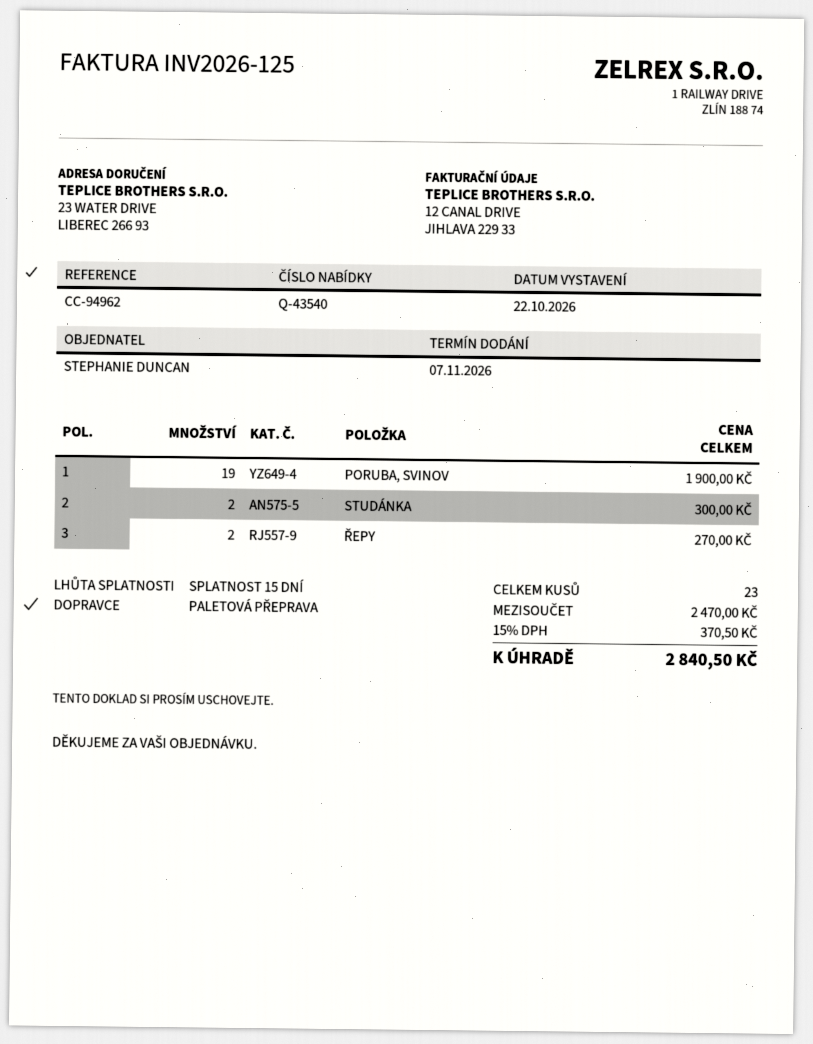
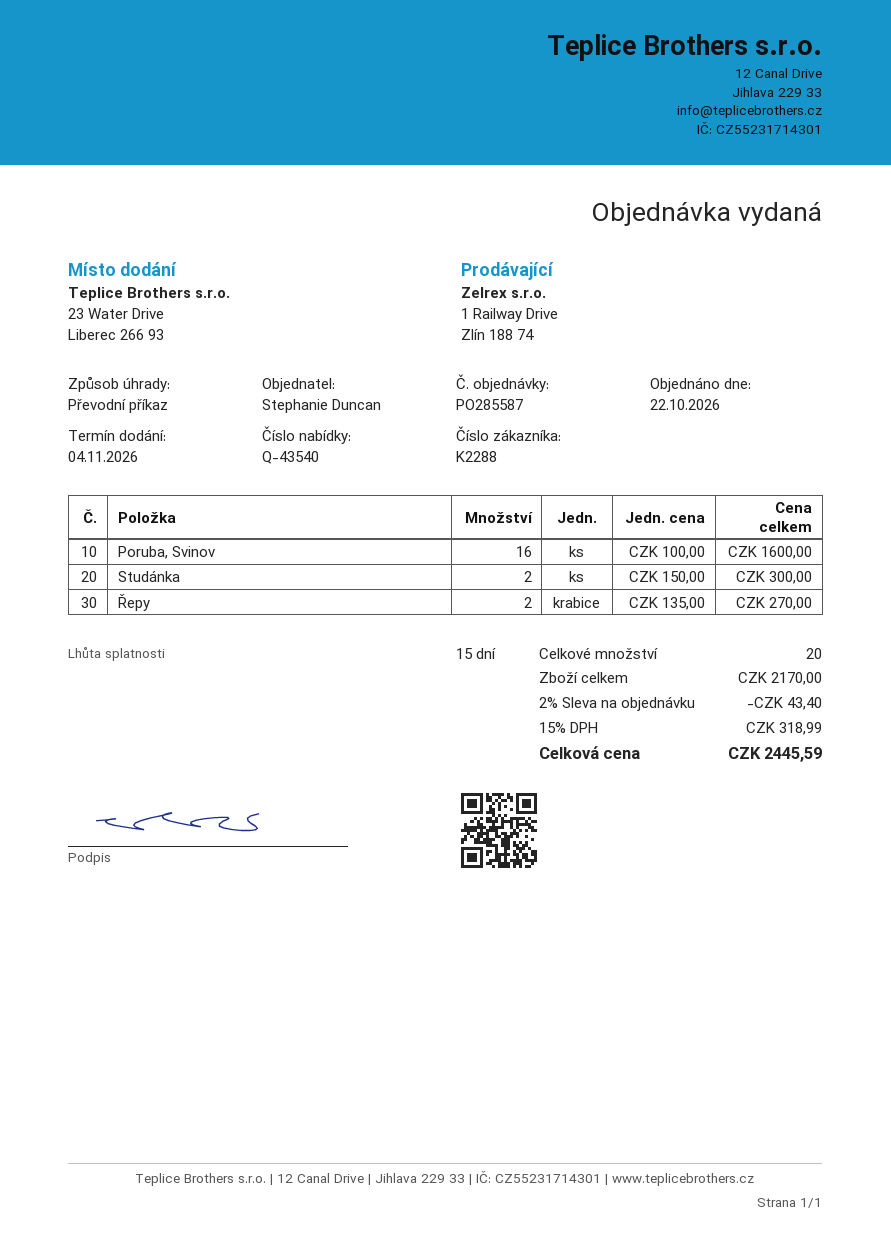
delivery date: 2026-11-07 -> 2026-11-04
PORUBA, SVINOV: 19 for 1900.00 -> 16 for 1600.00
total quantity: 23 -> 20
subtotal: 2470.00 -> 2170.00
discount: none -> 2% = 43.40
tax: 15% = 370.50 -> 15% = 318.99
total: 2840.50 -> 2445.59

